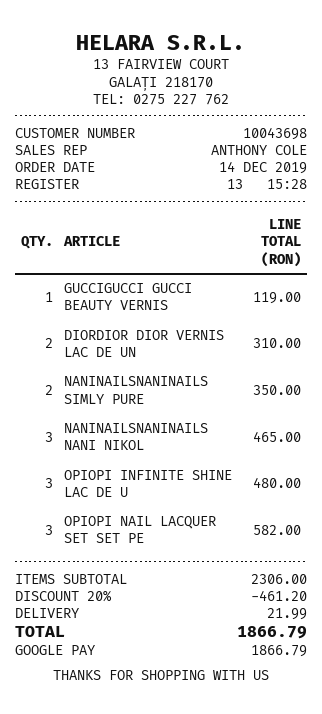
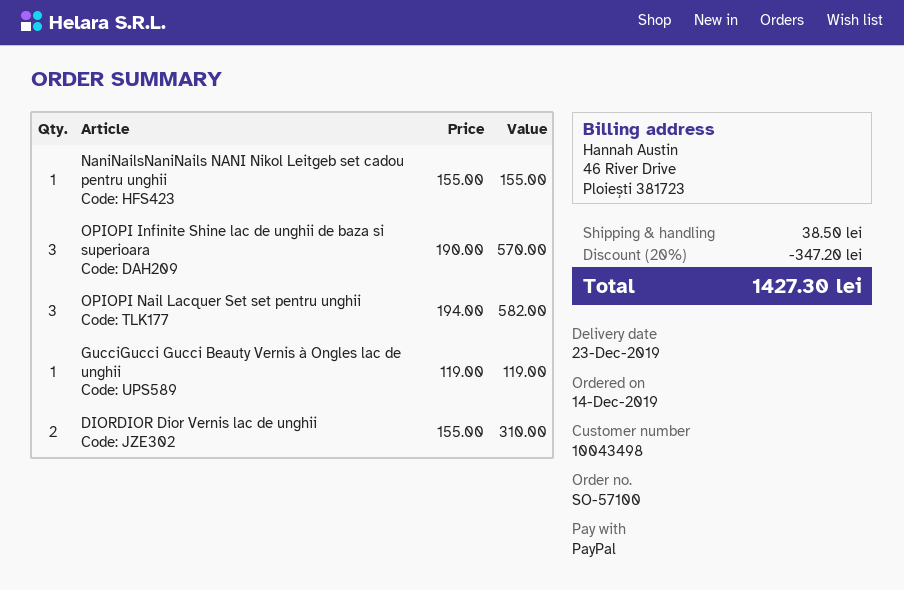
customer number: 10043698 -> 10043498
payment method: Google Pay -> PayPal
NANINAILSNANINAILS SIMLY PURE: 2 for 350.00 -> none
NANINAILSNANINAILS NANI NIKOL: 3 for 465.00 -> 1 for 155.00
OPIOPI INFINITE SHINE LAC DE U: 3 for 480.00 -> 3 for 570.00
discount: 20% = 461.20 -> 20% = 347.20
shipping: 21.99 -> 38.50
total: 1866.79 -> 1427.30

